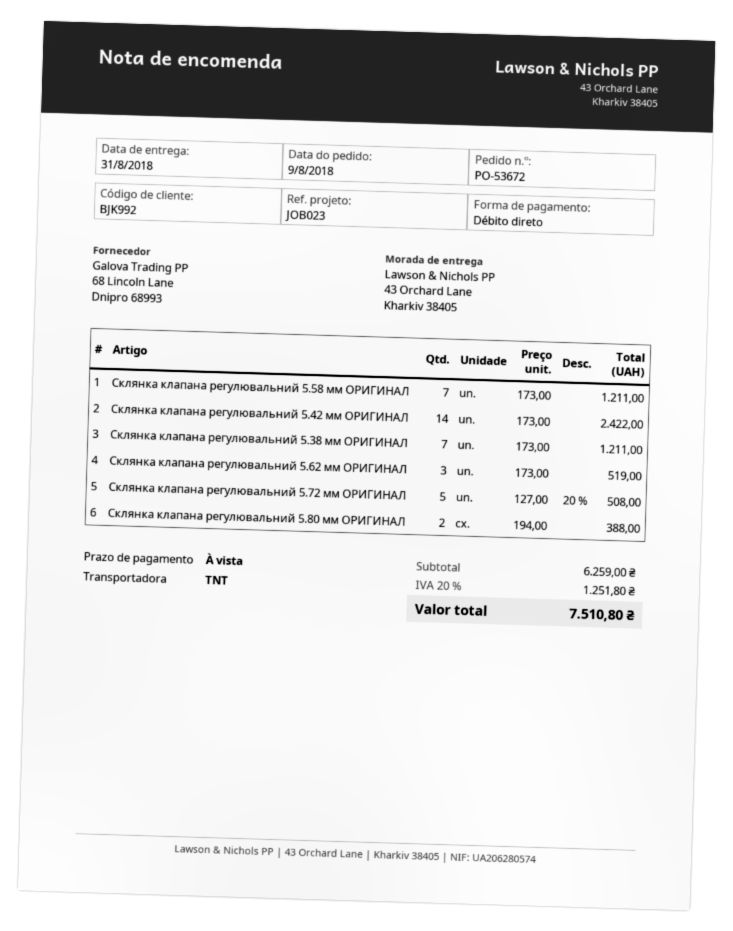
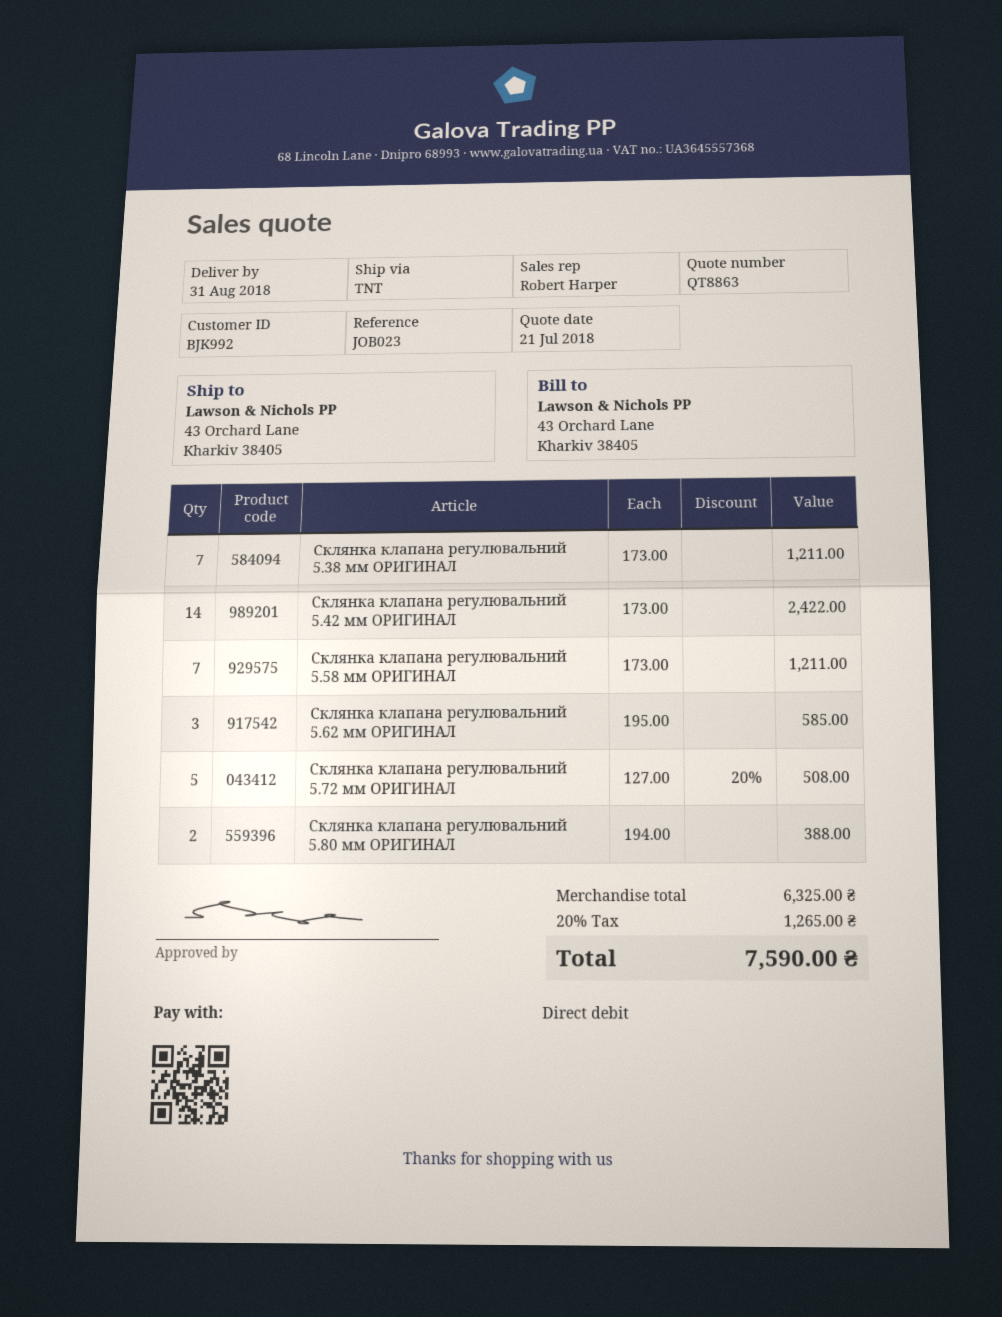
Склянка клапана регулювальний 5.62 мм ОРИГИНАЛ: 3 x 173.00 = 519.00 -> 3 x 195.00 = 585.00
subtotal: 6259.00 -> 6325.00
tax: 20% = 1251.80 -> 20% = 1265.00
total: 7510.80 -> 7590.00

